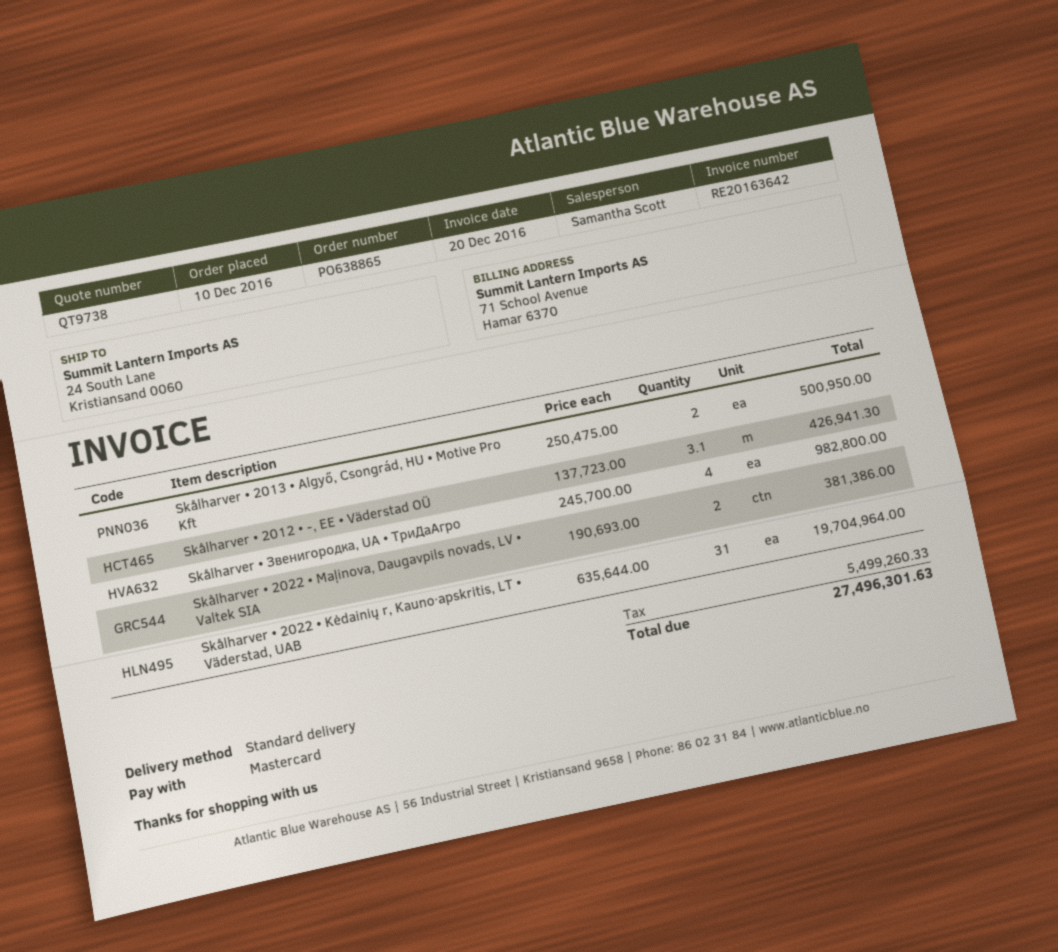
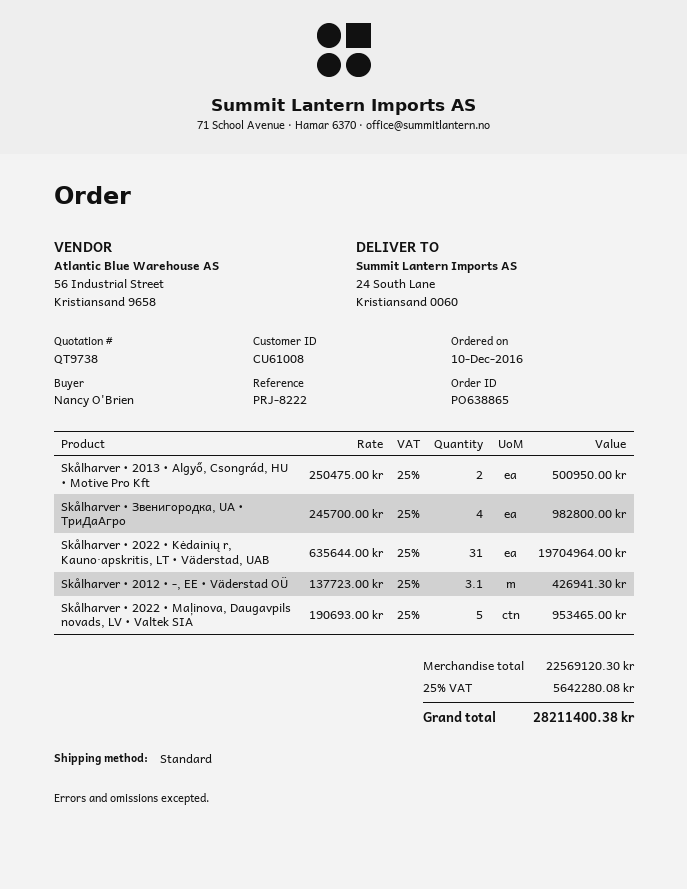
Skålharver • 2022 • Maļinova, Daugavpils novads, LV • Valtek SIA: 2 x 190693.00 = 381386.00 -> 5 x 190693.00 = 953465.00
tax: 5499260.33 -> 5642280.08
total: 27496301.63 -> 28211400.38

